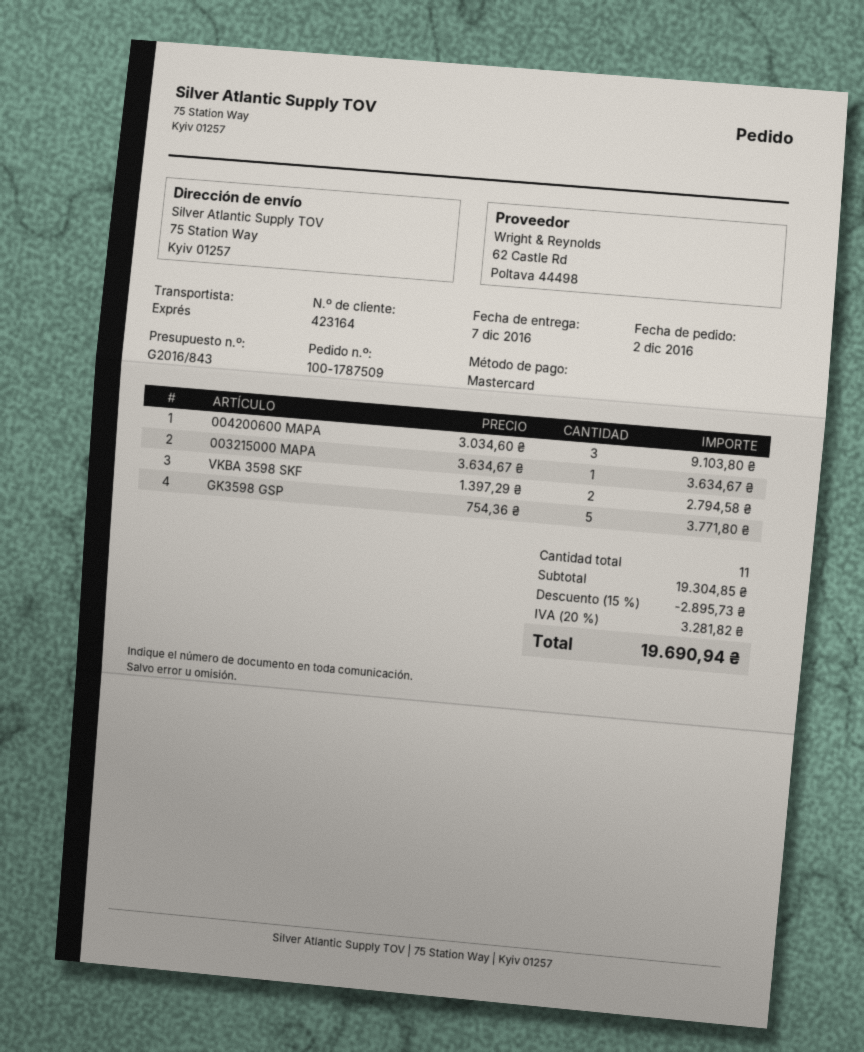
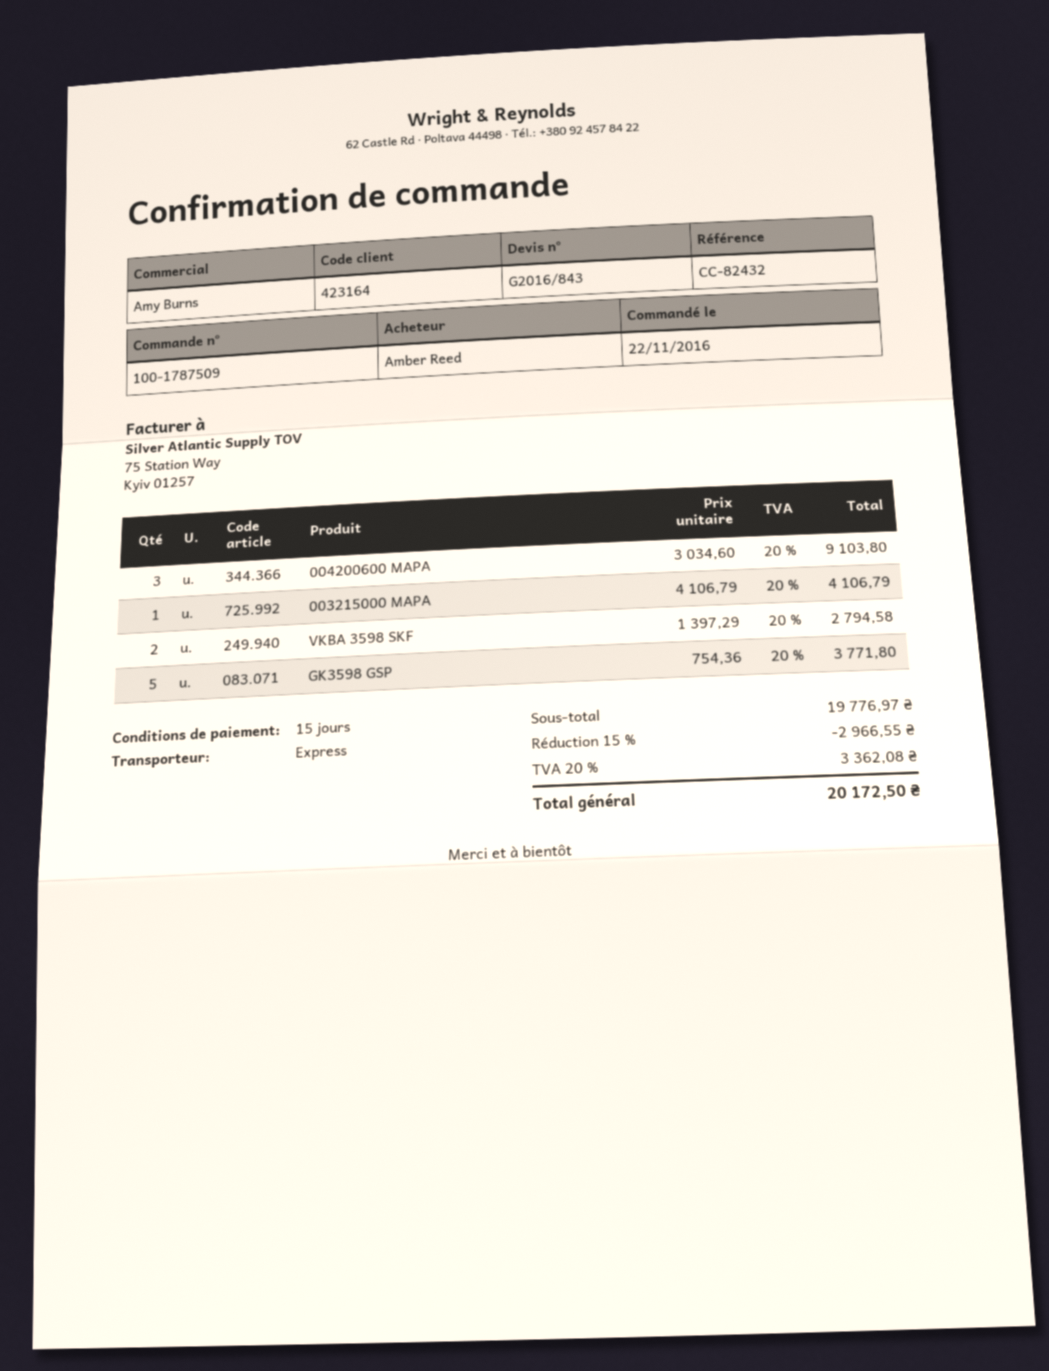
order date: 2016-12-02 -> 2016-11-22
003215000 MAPA: 1 x 3634.67 = 3634.67 -> 1 x 4106.79 = 4106.79
subtotal: 19304.85 -> 19776.97
discount: 15% = 2895.73 -> 15% = 2966.55
tax: 20% = 3281.82 -> 20% = 3362.08
total: 19690.94 -> 20172.50

